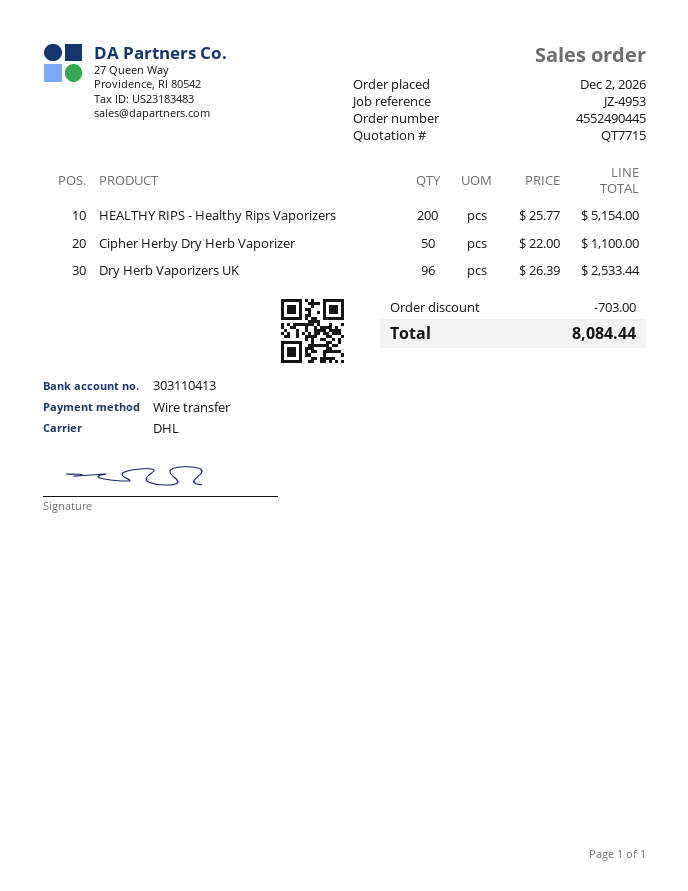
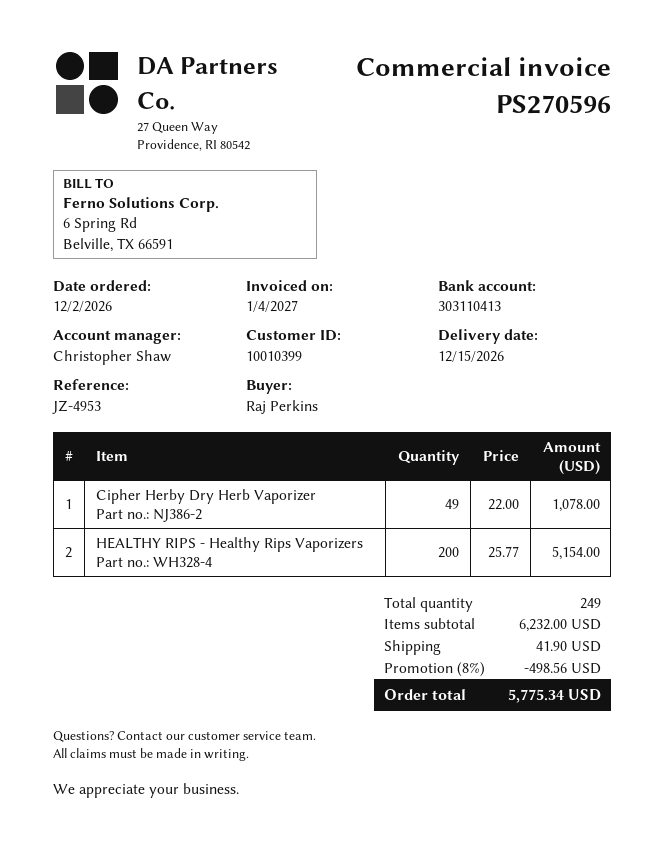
Cipher Herby Dry Herb Vaporizer: 50 x 22.00 = 1100.00 -> 49 x 22.00 = 1078.00
Dry Herb Vaporizers UK: 96 x 26.39 = 2533.44 -> none
discount: 703.00 -> 498.56
shipping: none -> 41.90
total: 8084.44 -> 5775.34

